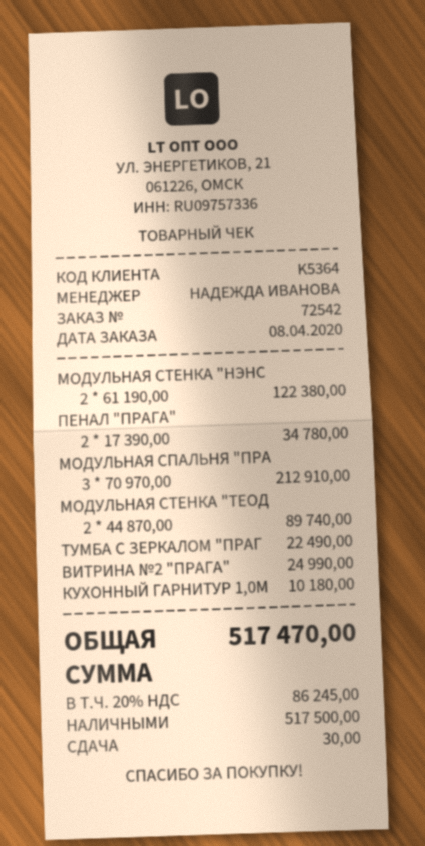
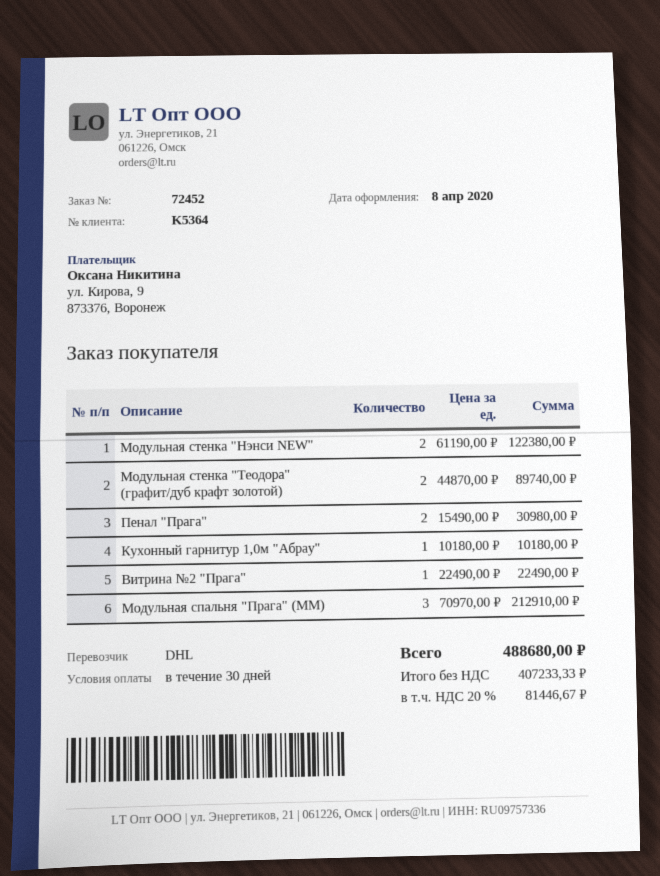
order number: 72542 -> 72452
ПЕНАЛ "ПРАГА": 2 x 17390.00 = 34780.00 -> 2 x 15490.00 = 30980.00
ТУМБА С ЗЕРКАЛОМ "ПРАГ: 1 x 22490.00 = 22490.00 -> none
ВИТРИНА №2 "ПРАГА": 1 x 24990.00 = 24990.00 -> 1 x 22490.00 = 22490.00
tax: 20% = 86245.00 -> 20% = 81446.67
total: 517470.00 -> 488680.00

